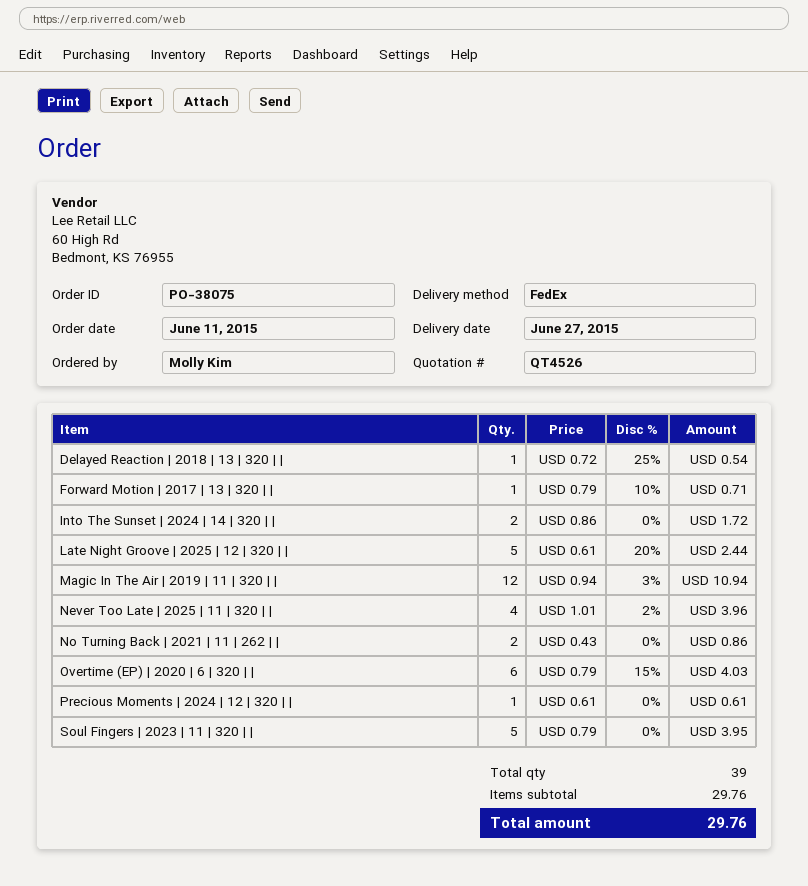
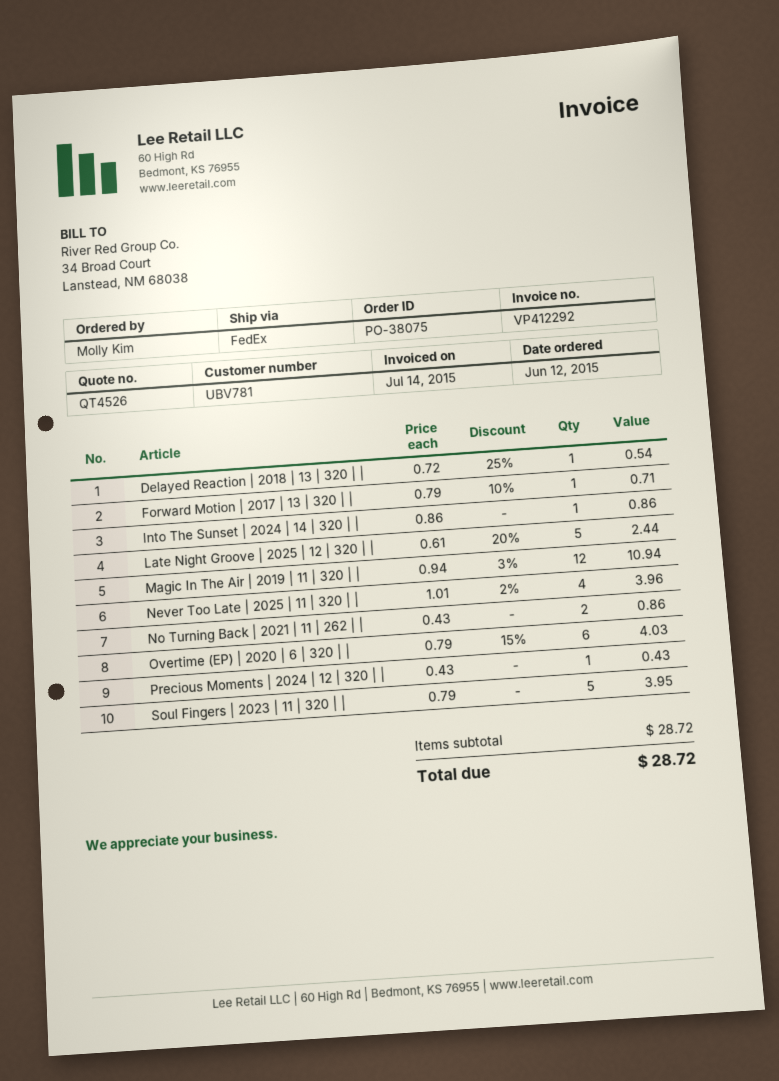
order date: 2015-06-11 -> 2015-06-12
Into The Sunset | 2024 | 14 | 320 | |: 2 x 0.86 = 1.72 -> 1 x 0.86 = 0.86
Precious Moments | 2024 | 12 | 320 | |: 1 x 0.61 = 0.61 -> 1 x 0.43 = 0.43
subtotal: 29.76 -> 28.72
total: 29.76 -> 28.72

